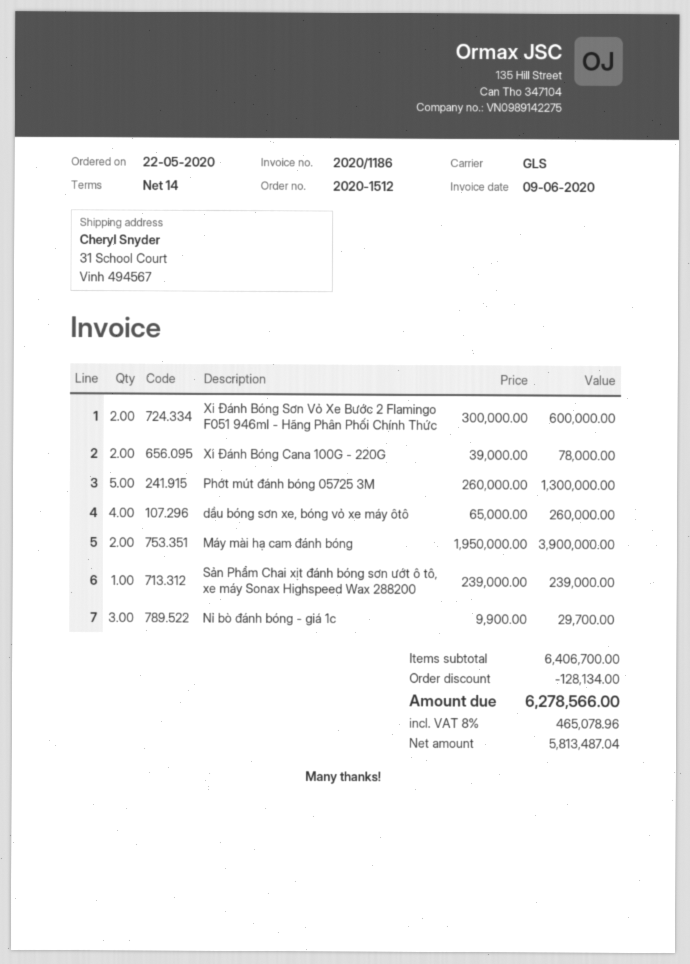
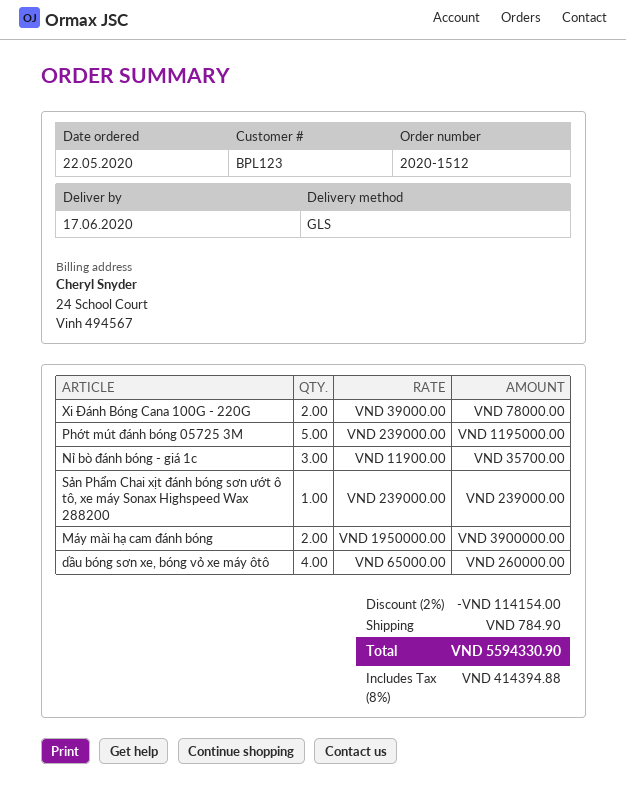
Xi Đánh Bóng Sơn Vỏ Xe Bước 2 Flamingo F051 946ml - Hãng Phân Phối Chính Thức: 2 x 300000.00 = 600000.00 -> none
Phớt mút đánh bóng 05725 3M: 5 x 260000.00 = 1300000.00 -> 5 x 239000.00 = 1195000.00
Nỉ bò đánh bóng - giá 1c: 3 x 9900.00 = 29700.00 -> 3 x 11900.00 = 35700.00
discount: 128134.00 -> 114154.00
shipping: none -> 784.90
tax: 8% = 465078.96 -> 8% = 414394.88
total: 6278566.00 -> 5594330.90

